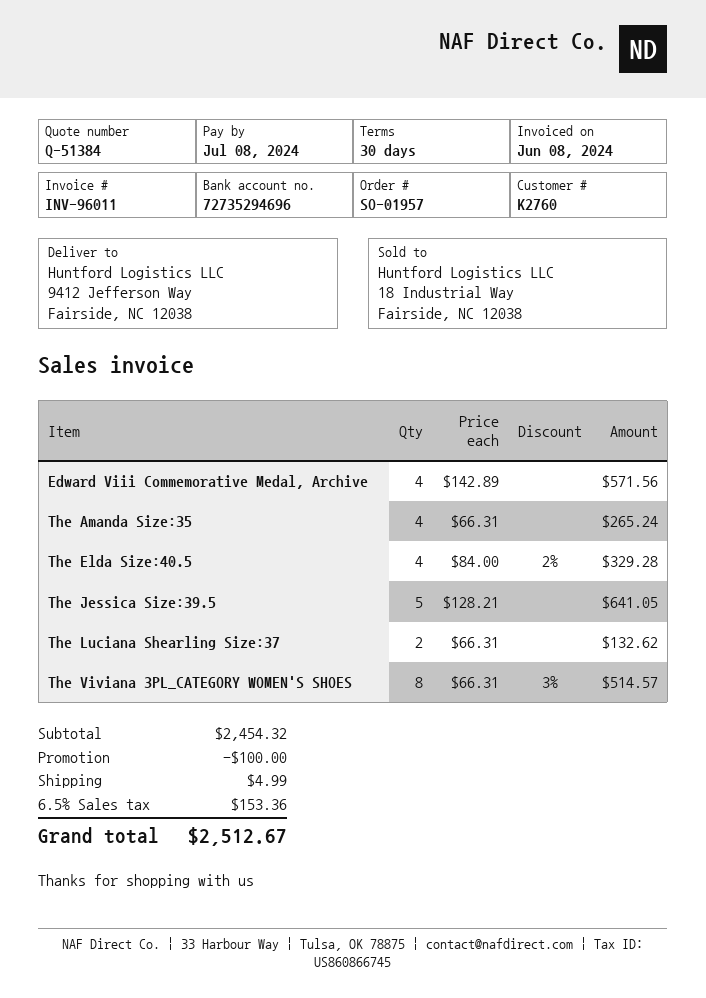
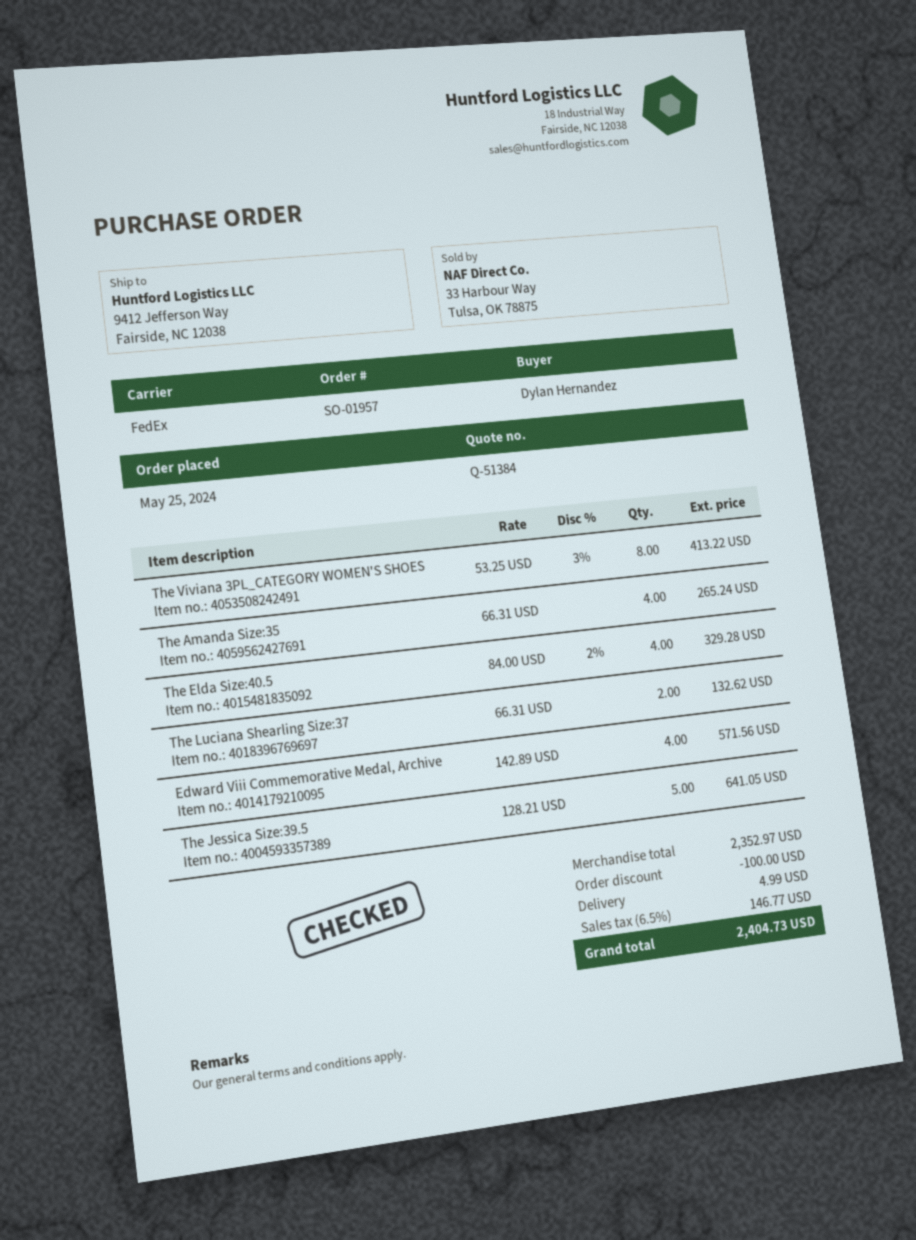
The Viviana 3PL_CATEGORY WOMEN'S SHOES: 8 x 66.31 - 3% = 514.57 -> 8 x 53.25 - 3% = 413.22
subtotal: 2454.32 -> 2352.97
tax: 6.5% = 153.36 -> 6.5% = 146.77
total: 2512.67 -> 2404.73

